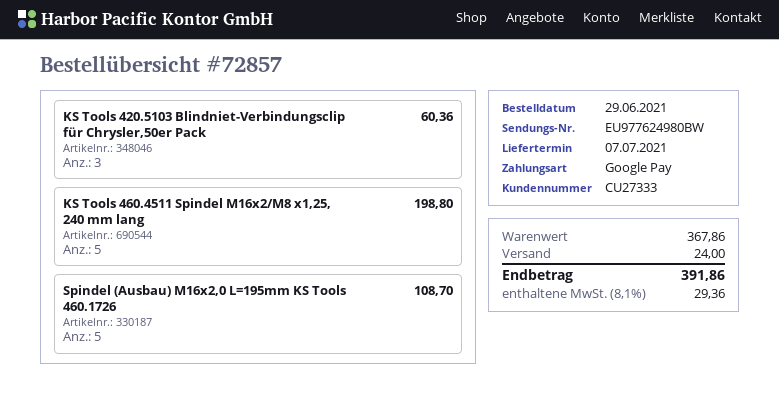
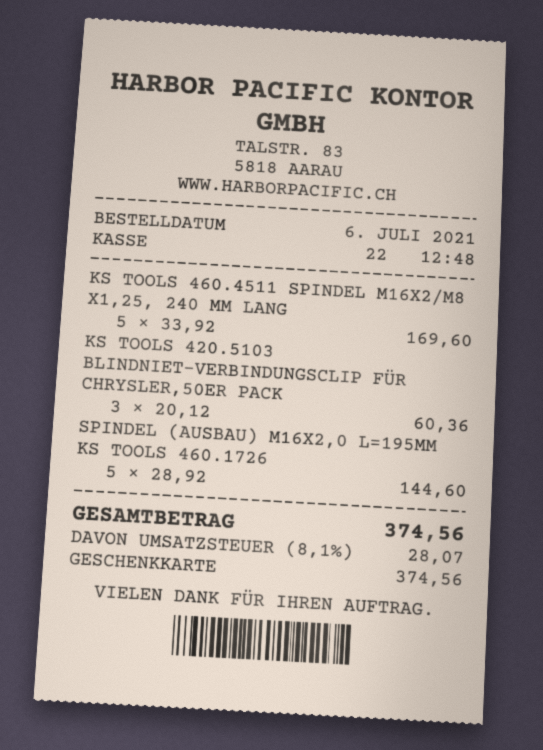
order date: 2021-06-29 -> 2021-07-06
payment method: Google Pay -> gift card
KS Tools 460.4511 Spindel M16x2/M8 x1,25, 240 mm lang: 5 for 198.80 -> 5 for 169.60
Spindel (Ausbau) M16x2,0 L=195mm KS Tools 460.1726: 5 for 108.70 -> 5 for 144.60
shipping: 24.00 -> none
tax: 8.1% = 29.36 -> 8.1% = 28.07
total: 391.86 -> 374.56

